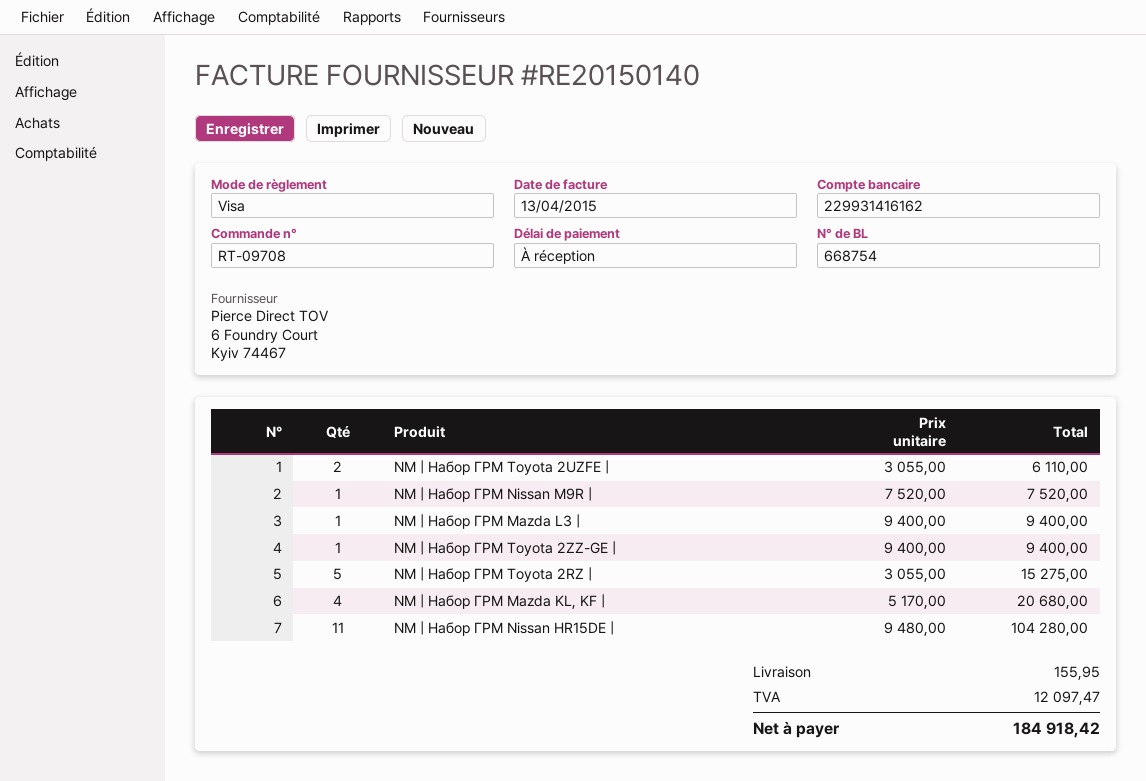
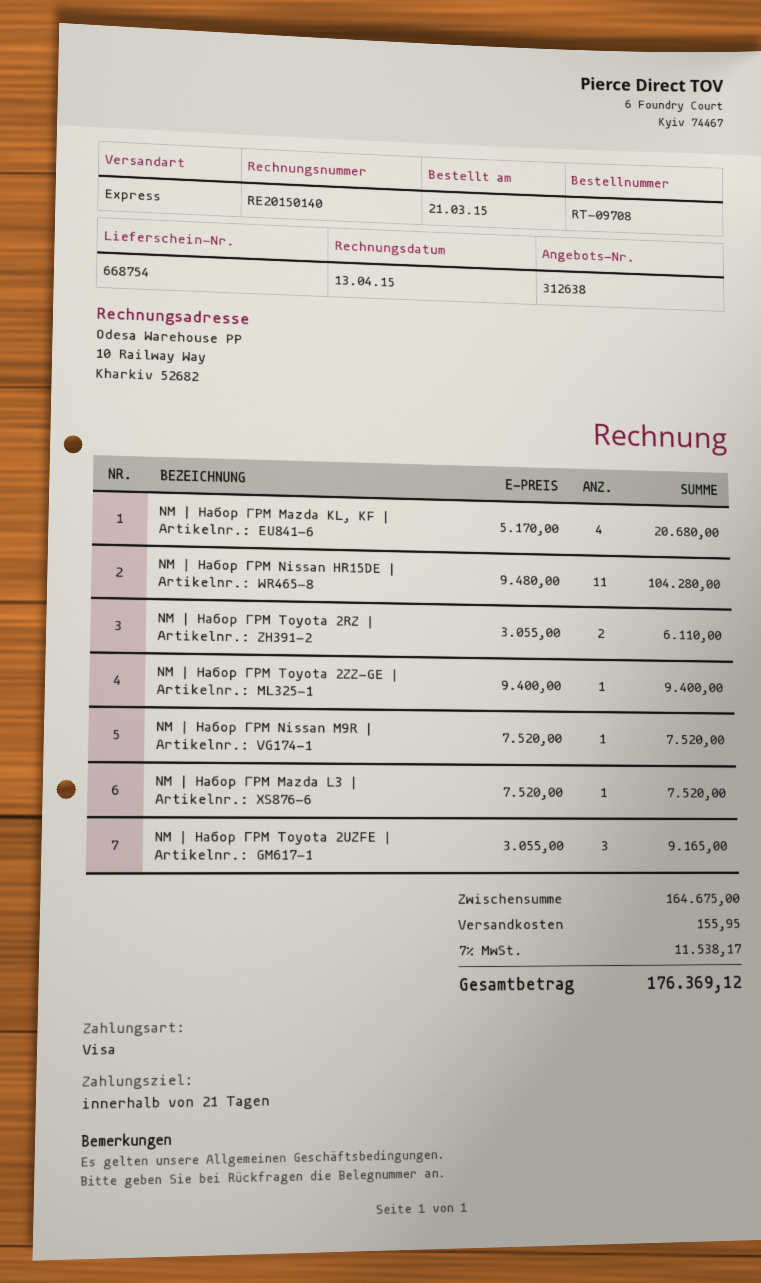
payment terms: on receipt -> 21 days
NM | Набор ГРМ Toyota 2UZFE |: 2 x 3055.00 = 6110.00 -> 3 x 3055.00 = 9165.00
NM | Набор ГРМ Mazda L3 |: 1 x 9400.00 = 9400.00 -> 1 x 7520.00 = 7520.00
NM | Набор ГРМ Toyota 2RZ |: 5 x 3055.00 = 15275.00 -> 2 x 3055.00 = 6110.00
tax: 12097.47 -> 11538.17
total: 184918.42 -> 176369.12

